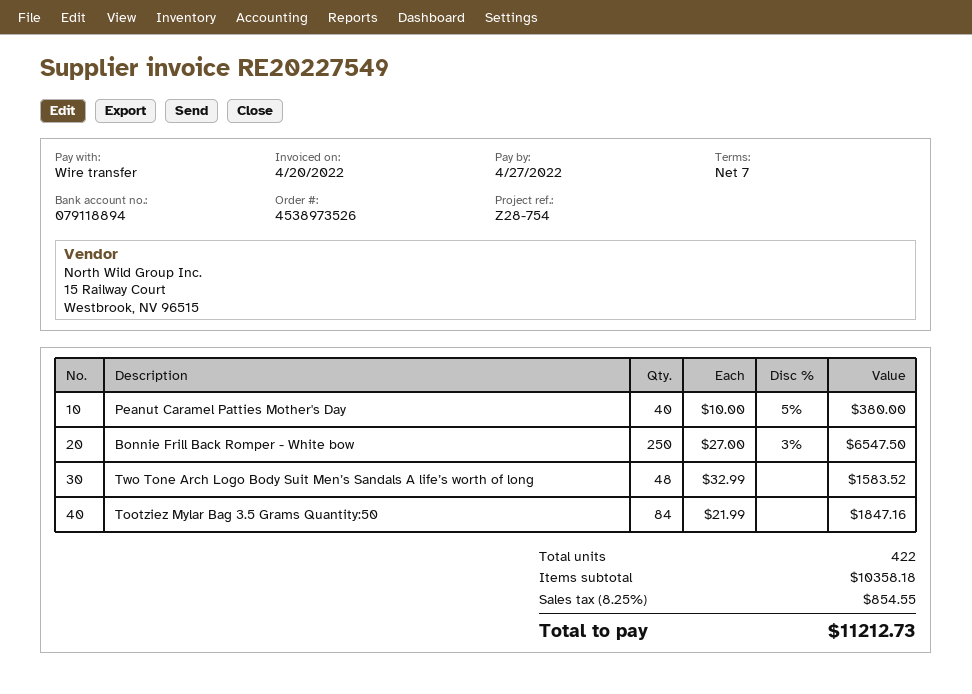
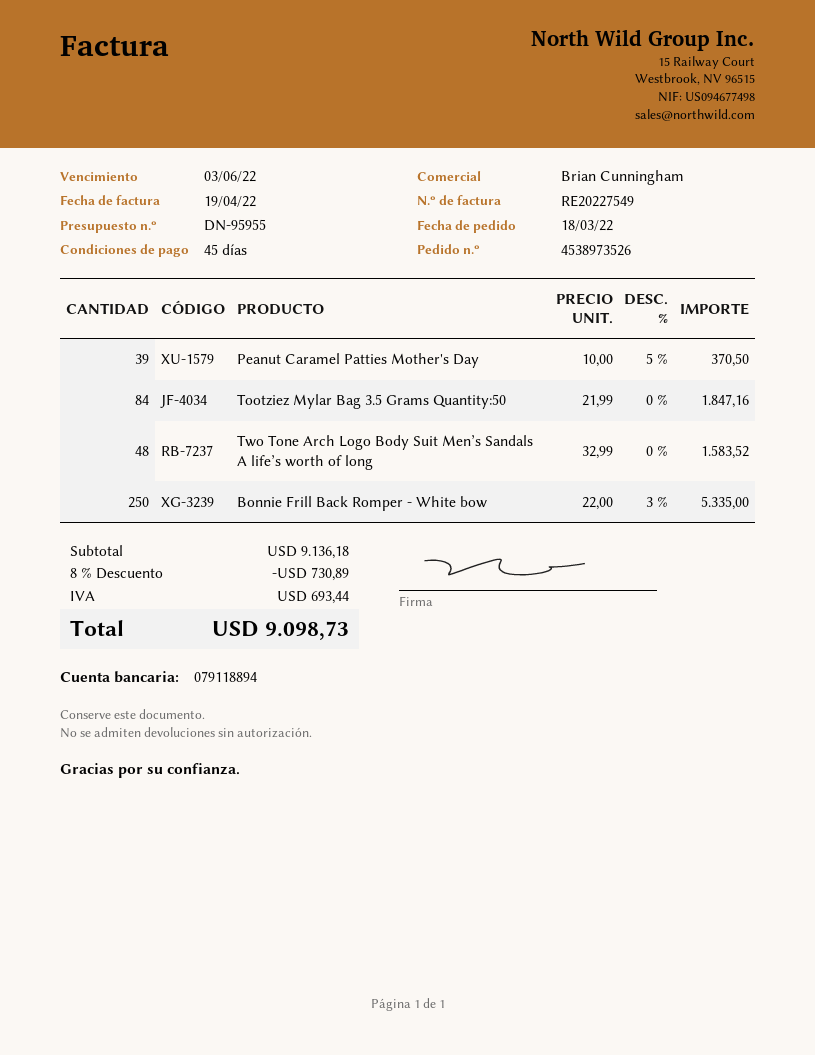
invoice date: 2022-04-20 -> 2022-04-19
payment terms: 7 days -> 45 days
due date: 2022-04-27 -> 2022-06-03
Peanut Caramel Patties Mother's Day: 40 x 10.00 - 5% = 380.00 -> 39 x 10.00 - 5% = 370.50
Bonnie Frill Back Romper - White bow: 250 x 27.00 - 3% = 6547.50 -> 250 x 22.00 - 3% = 5335.00
subtotal: 10358.18 -> 9136.18
discount: none -> 8% = 730.89
tax: 854.55 -> 693.44
total: 11212.73 -> 9098.73

